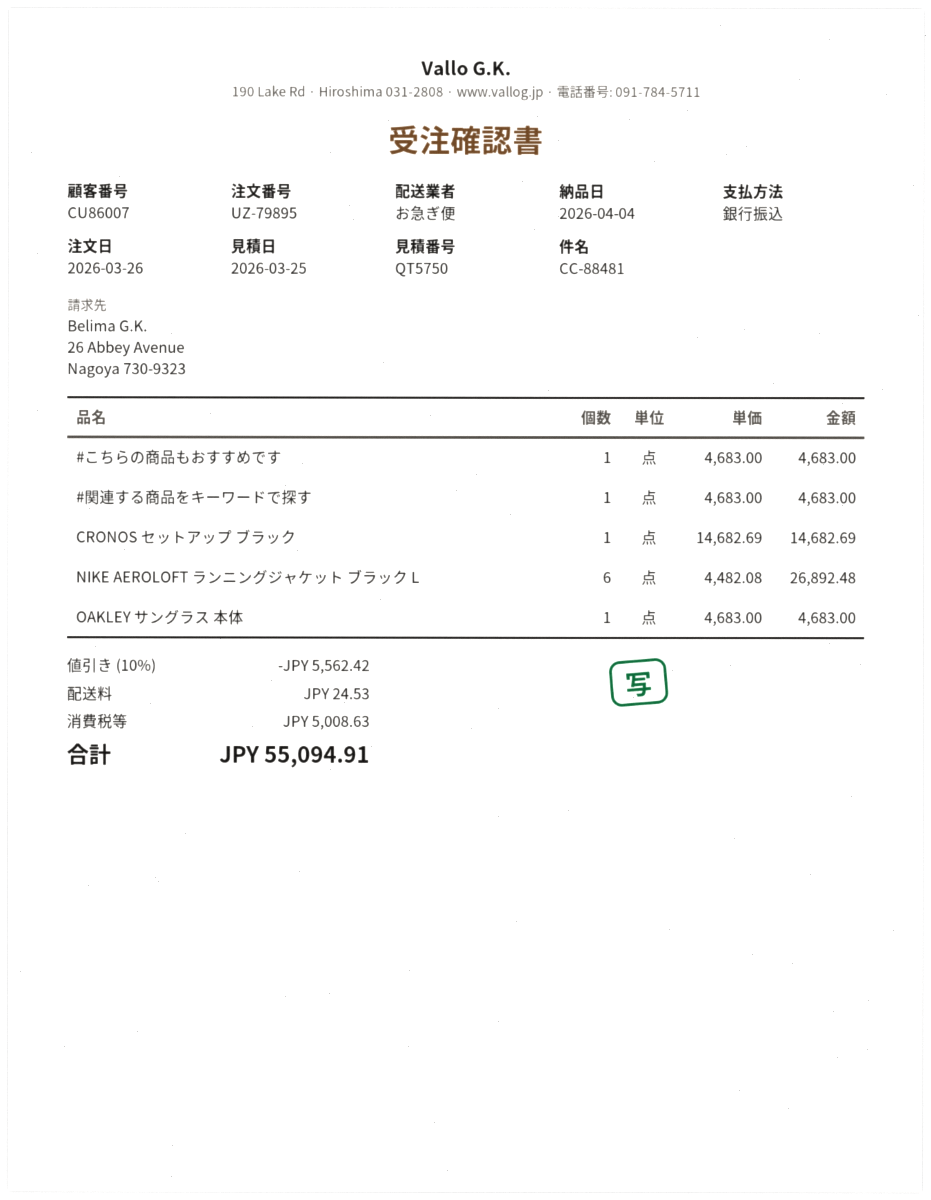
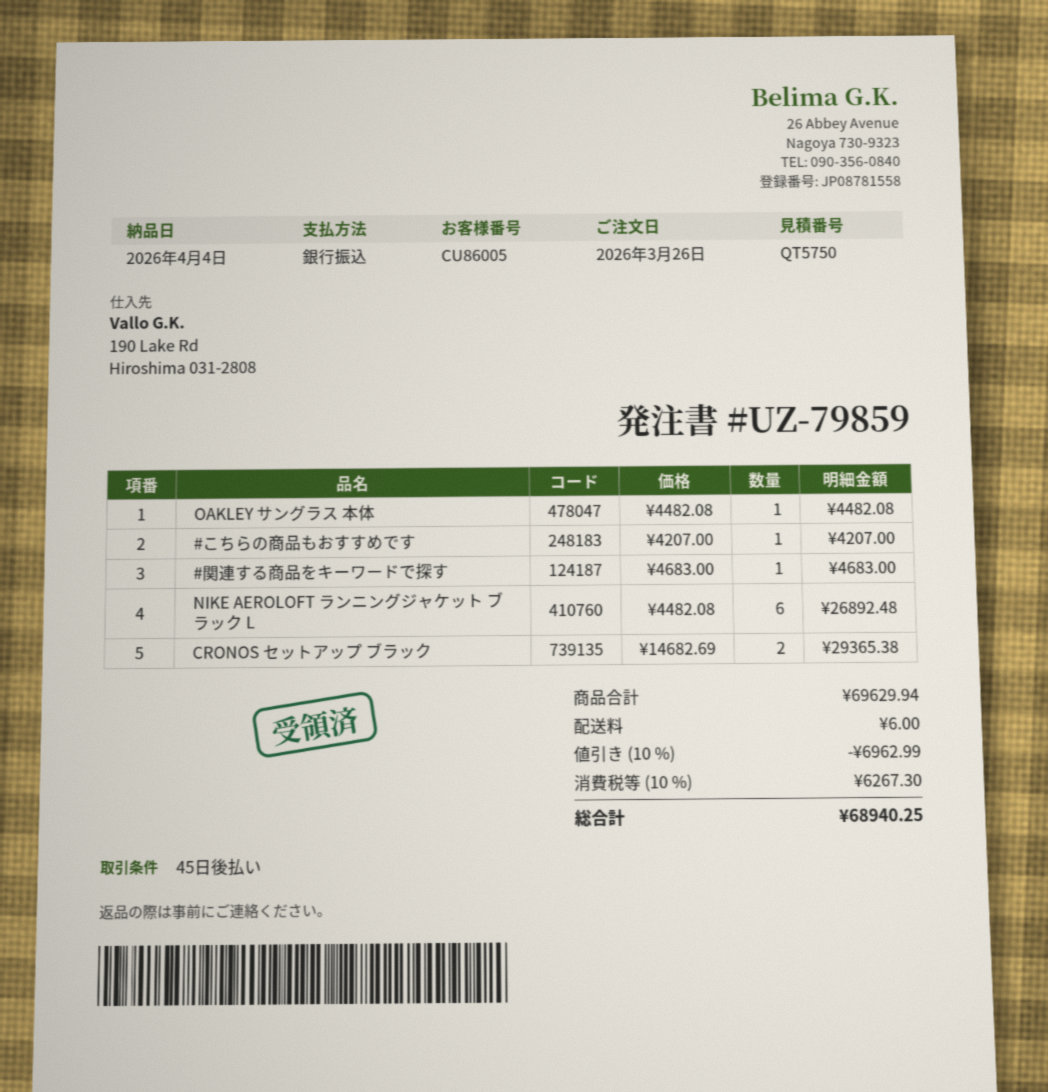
order number: UZ-79895 -> UZ-79859
customer number: CU86007 -> CU86005
#こちらの商品もおすすめです: 1 x 4683.00 = 4683.00 -> 1 x 4207.00 = 4207.00
CRONOS セットアップ ブラック: 1 x 14682.69 = 14682.69 -> 2 x 14682.69 = 29365.38
OAKLEY サングラス 本体: 1 x 4683.00 = 4683.00 -> 1 x 4482.08 = 4482.08
discount: 10% = 5562.42 -> 10% = 6962.99
shipping: 24.53 -> 6.00
tax: 5008.63 -> 6267.30
total: 55094.91 -> 68940.25

